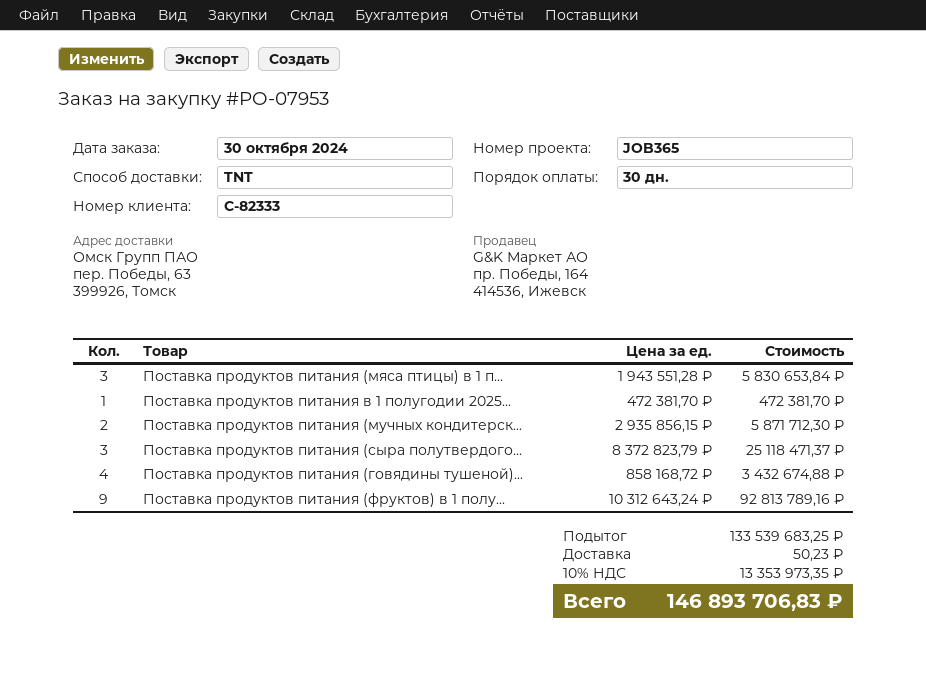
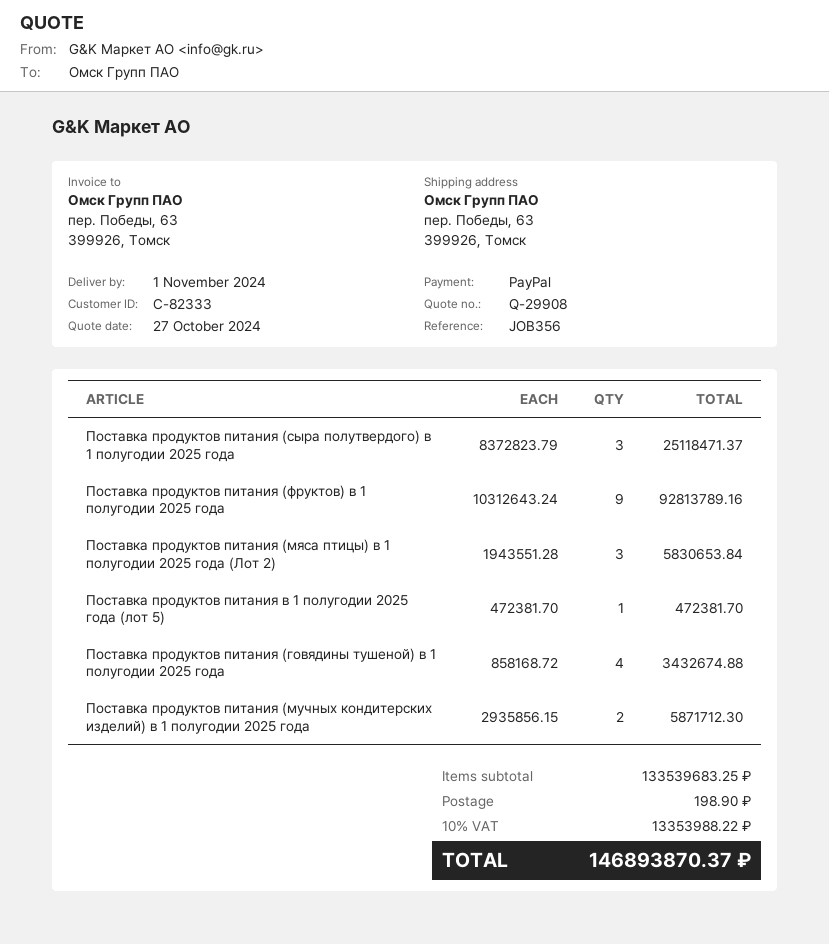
reference: JOB365 -> JOB356
shipping: 50.23 -> 198.90
tax: 10% = 13353973.35 -> 10% = 13353988.22
total: 146893706.83 -> 146893870.37

